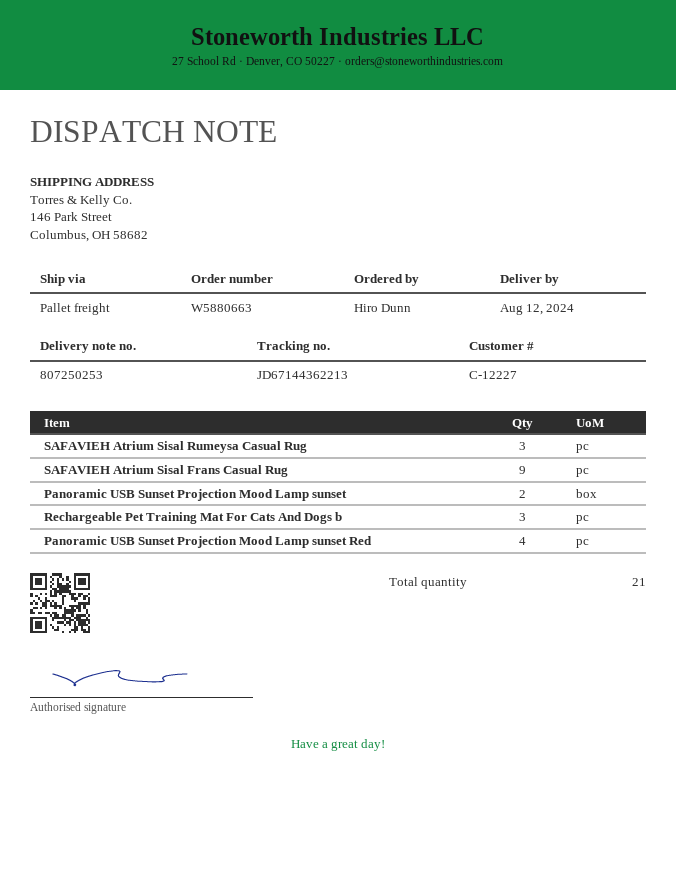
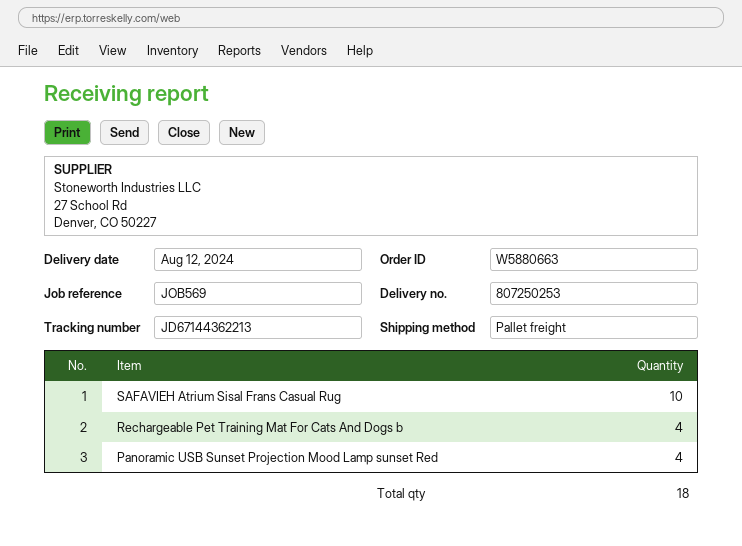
SAFAVIEH Atrium Sisal Rumeysa Casual Rug: 3 -> none
SAFAVIEH Atrium Sisal Frans Casual Rug: 9 -> 10
Panoramic USB Sunset Projection Mood Lamp sunset: 2 -> none
Rechargeable Pet Training Mat For Cats And Dogs b: 3 -> 4
total quantity: 21 -> 18

